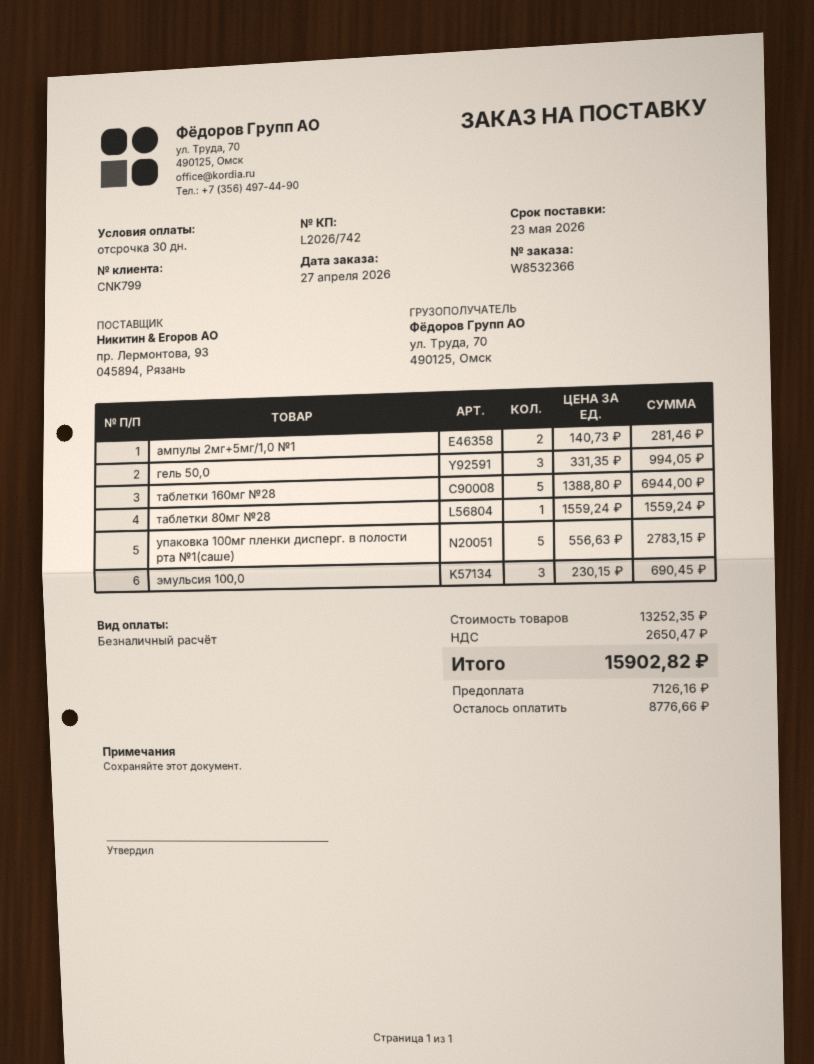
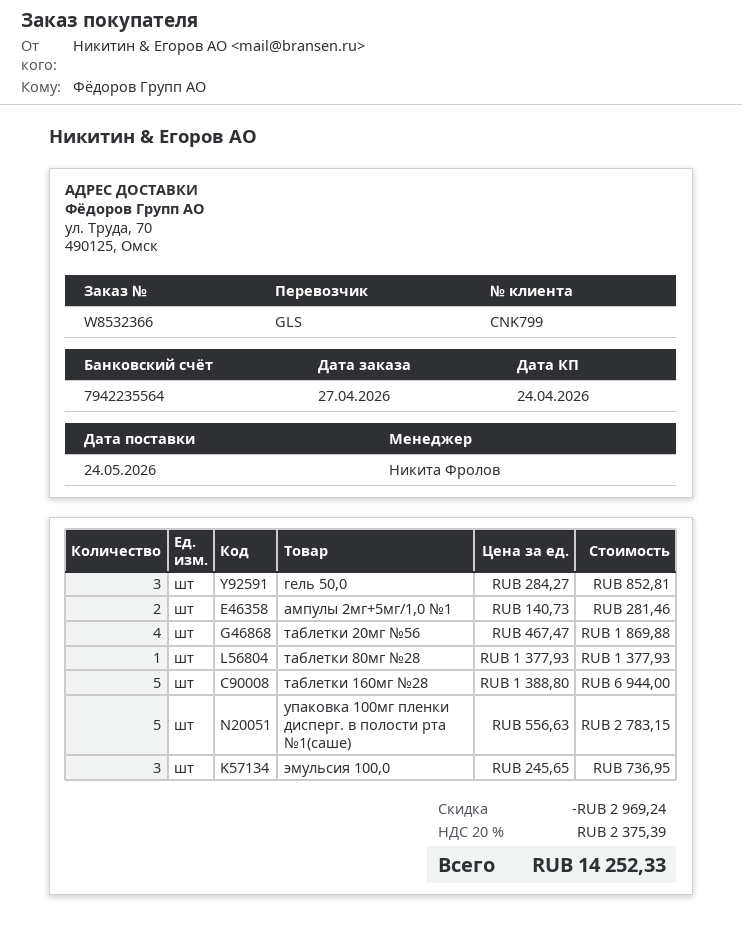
delivery date: 2026-05-23 -> 2026-05-24
гель 50,0: 3 x 331.35 = 994.05 -> 3 x 284.27 = 852.81
таблетки 80мг №28: 1 x 1559.24 = 1559.24 -> 1 x 1377.93 = 1377.93
эмульсия 100,0: 3 x 230.15 = 690.45 -> 3 x 245.65 = 736.95
таблетки 20мг №56: none -> 4 x 467.47 = 1869.88
discount: none -> 2969.24
tax: 2650.47 -> 2375.39
total: 15902.82 -> 14252.33

